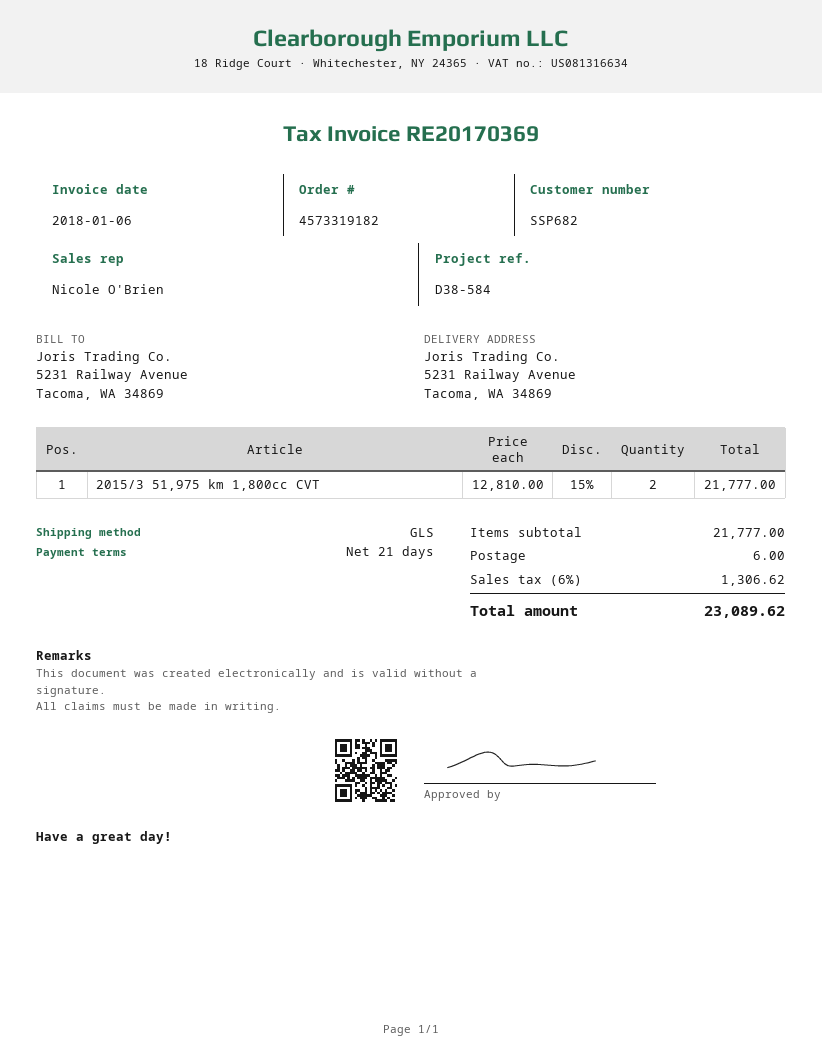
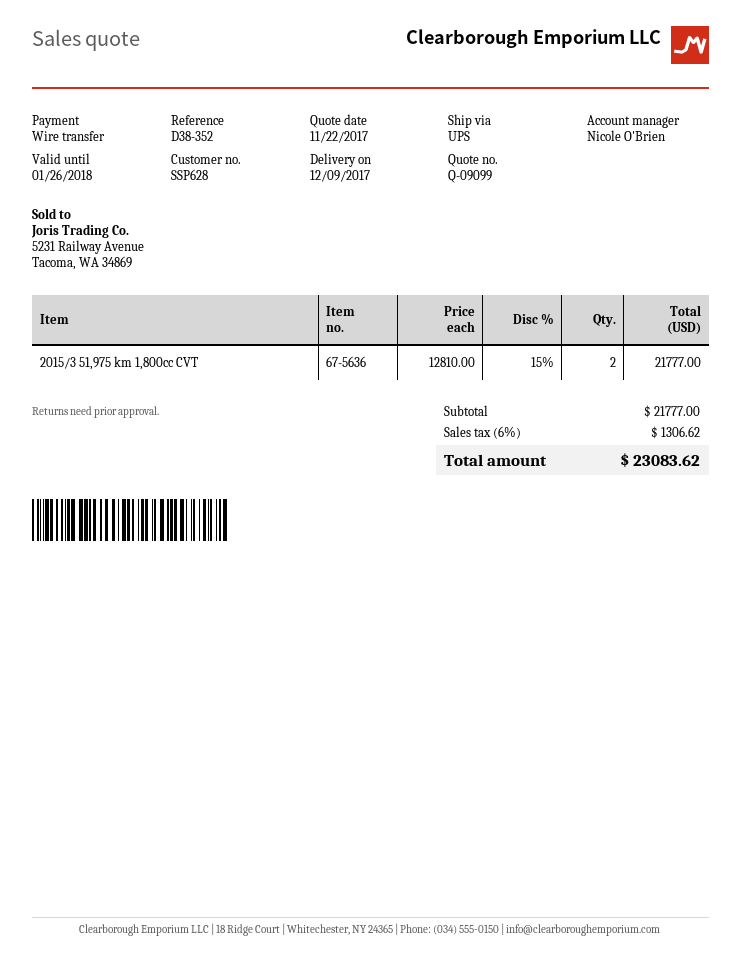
customer number: SSP682 -> SSP628
reference: D38-584 -> D38-352
shipping method: GLS -> UPS
shipping: 6.00 -> none
total: 23089.62 -> 23083.62

